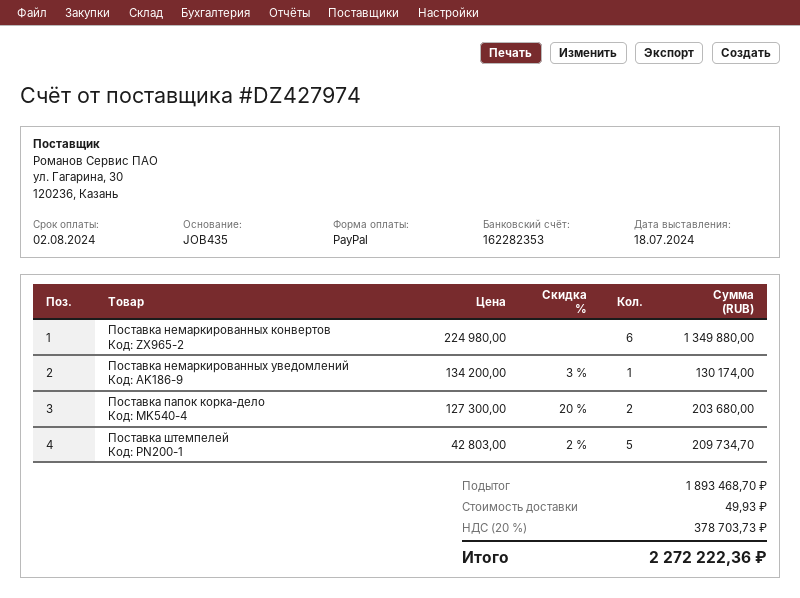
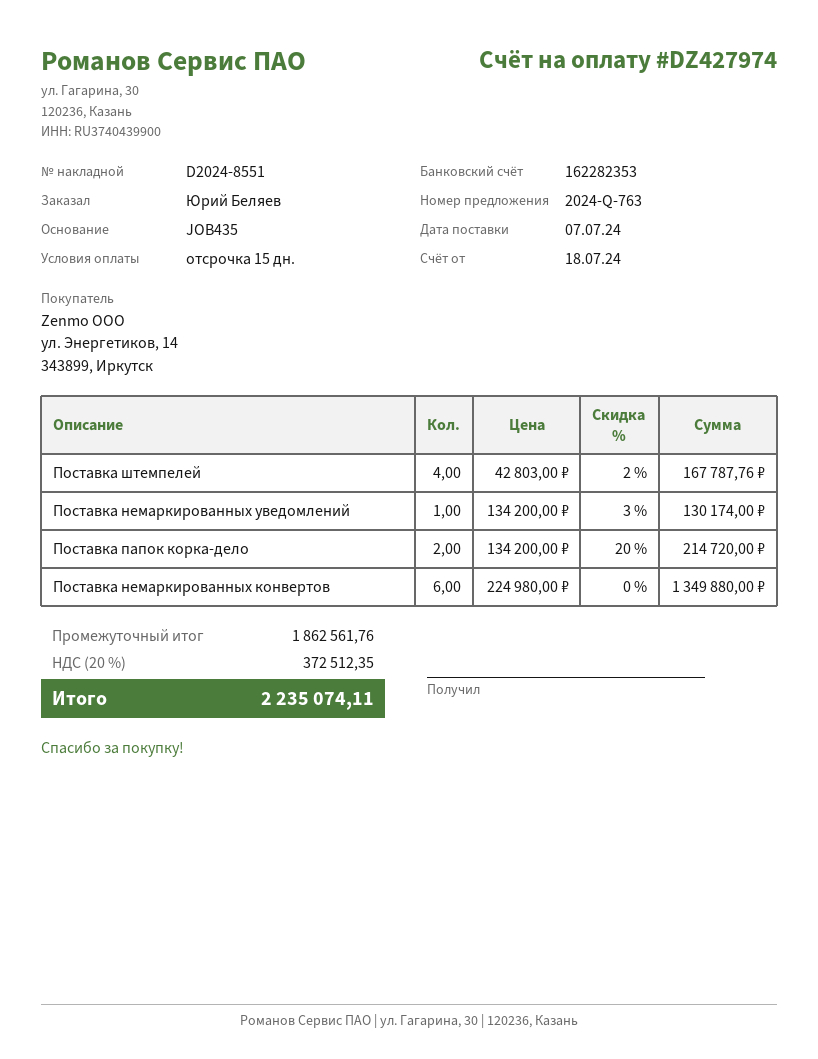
Поставка папок корка-дело: 2 x 127300.00 - 20% = 203680.00 -> 2 x 134200.00 - 20% = 214720.00
Поставка штемпелей: 5 x 42803.00 - 2% = 209734.70 -> 4 x 42803.00 - 2% = 167787.76
subtotal: 1893468.70 -> 1862561.76
shipping: 49.93 -> none
tax: 20% = 378703.73 -> 20% = 372512.35
total: 2272222.36 -> 2235074.11

